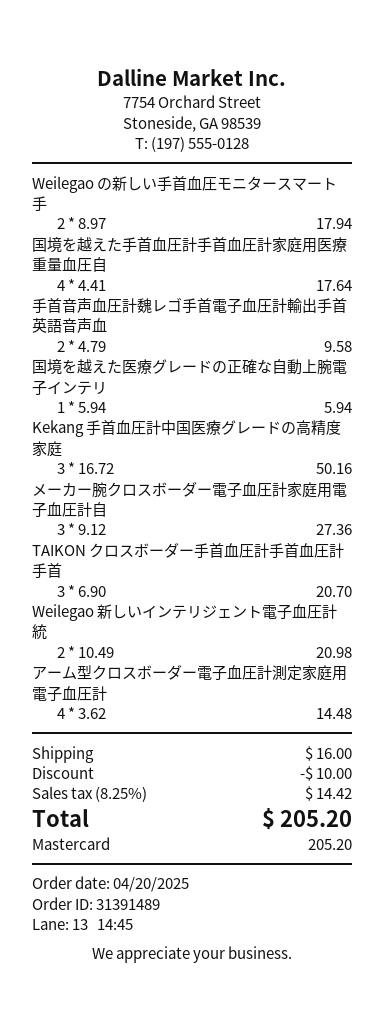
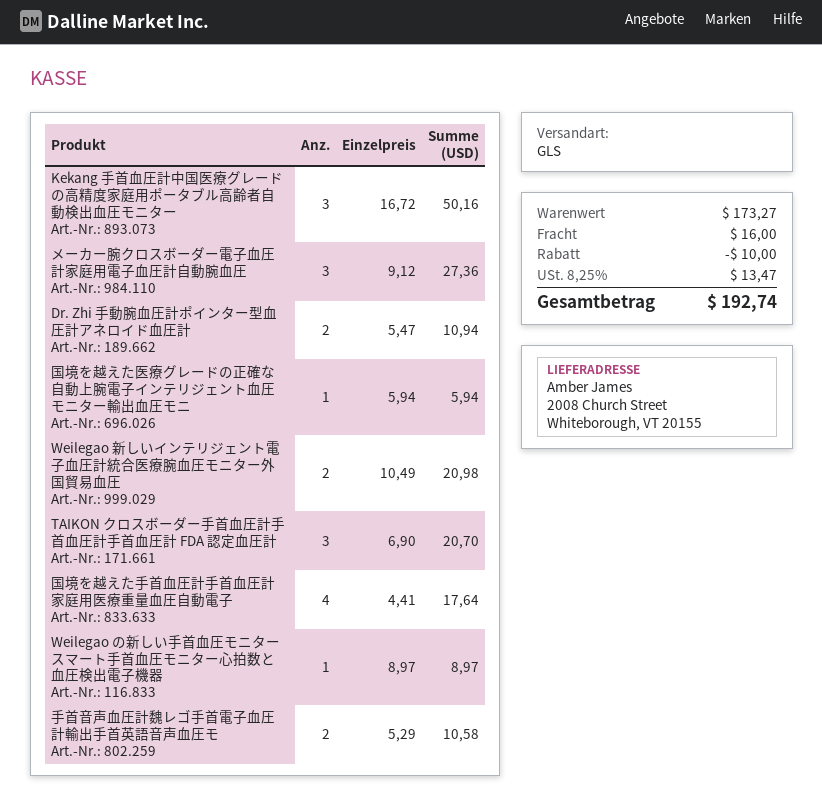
Weilegao の新しい手首血圧モニタースマート手: 2 x 8.97 = 17.94 -> 1 x 8.97 = 8.97
手首音声血圧計魏レゴ手首電子血圧計輸出手首英語音声血: 2 x 4.79 = 9.58 -> 2 x 5.29 = 10.58
アーム型クロスボーダー電子血圧計測定家庭用電子血圧計: 4 x 3.62 = 14.48 -> none
Dr. Zhi 手動腕血圧計ポインター型血圧計アネロイド血圧計: none -> 2 x 5.47 = 10.94
tax: 8.25% = 14.42 -> 8.25% = 13.47
total: 205.20 -> 192.74

